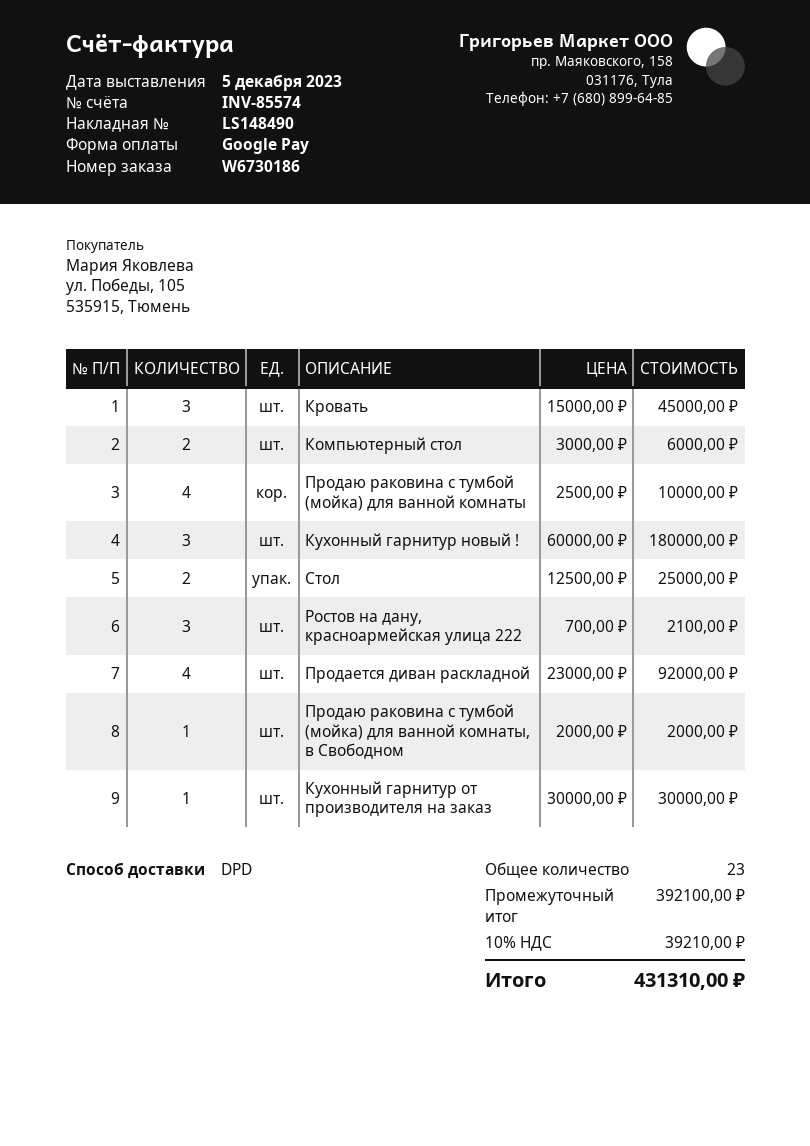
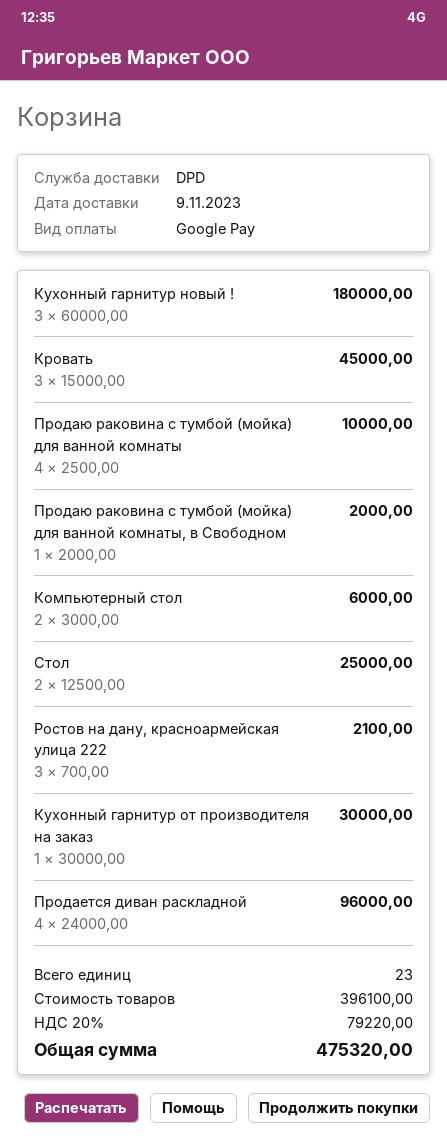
Продается диван раскладной: 4 x 23000.00 = 92000.00 -> 4 x 24000.00 = 96000.00
subtotal: 392100.00 -> 396100.00
tax: 10% = 39210.00 -> 20% = 79220.00
total: 431310.00 -> 475320.00

